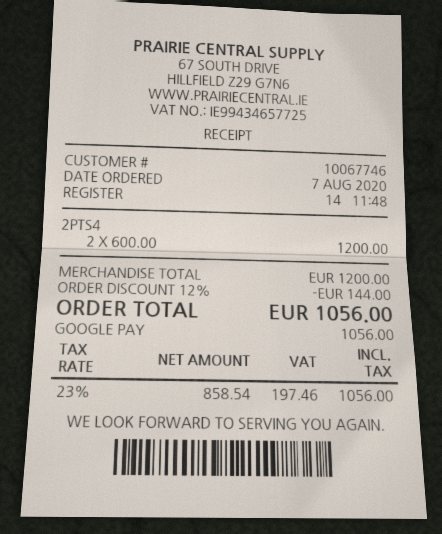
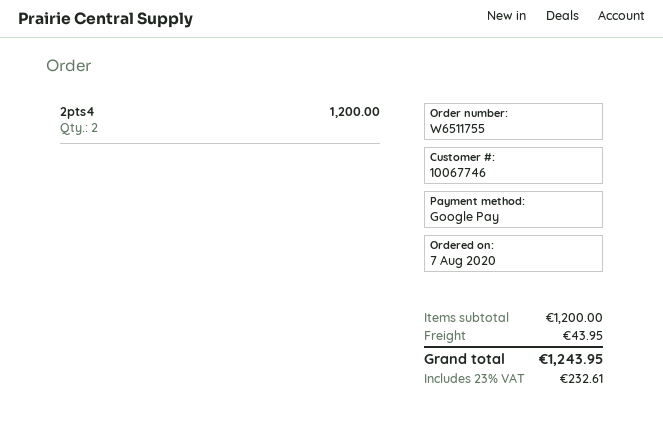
discount: 12% = 144.00 -> none
shipping: none -> 43.95
tax: 23% = 197.46 -> 23% = 232.61
total: 1056.00 -> 1243.95

